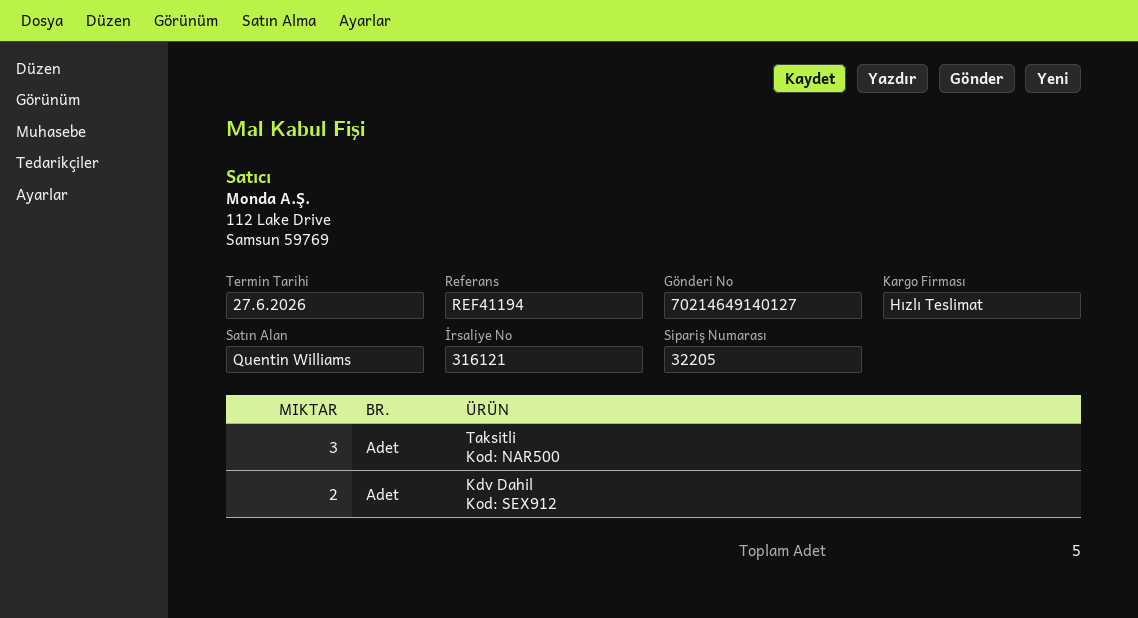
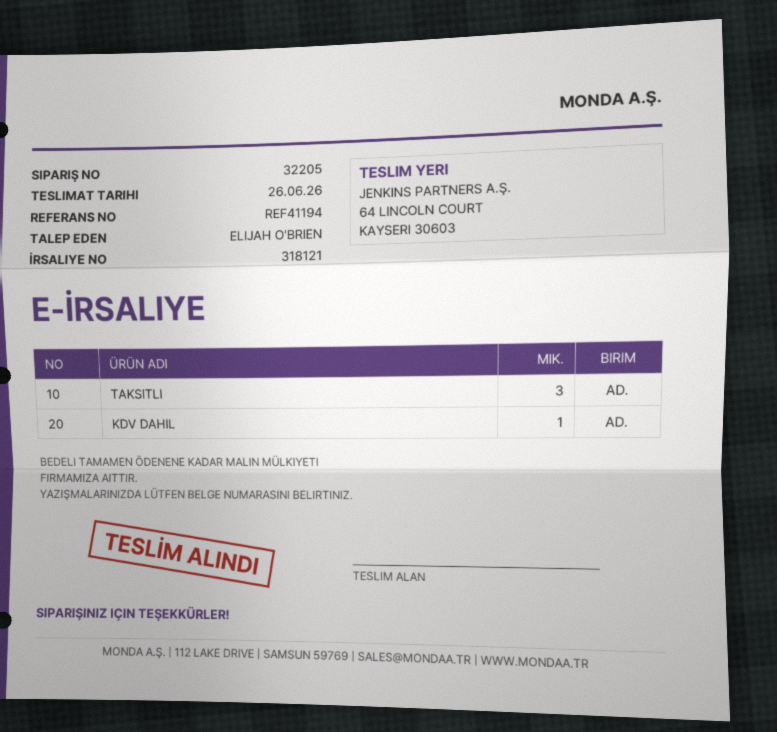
delivery note number: 316121 -> 318121
delivery date: 2026-06-27 -> 2026-06-26
ordered by: Quentin Williams -> ELIJAH O'BRIEN
Kdv Dahil: 2 -> 1

